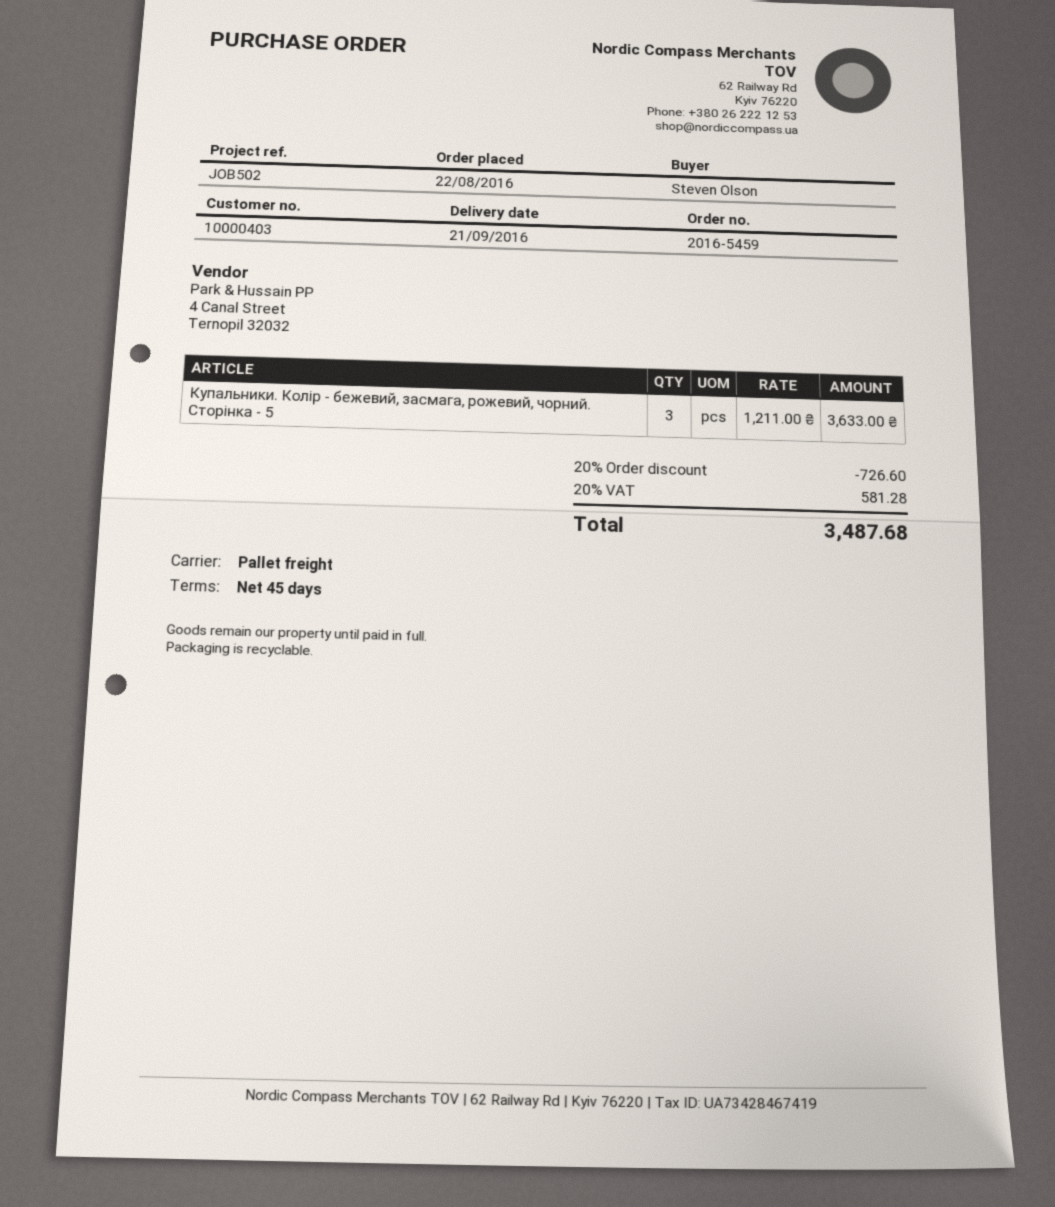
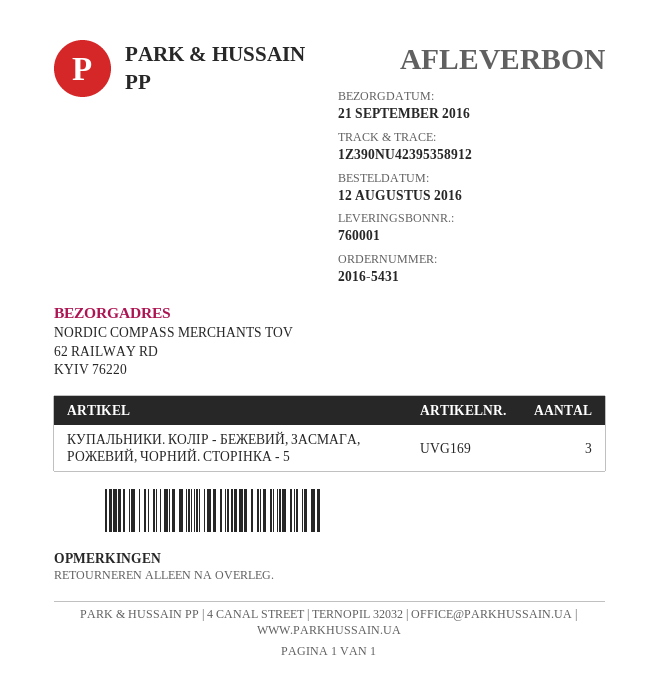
order number: 2016-5459 -> 2016-5431
order date: 2016-08-22 -> 2016-08-12

